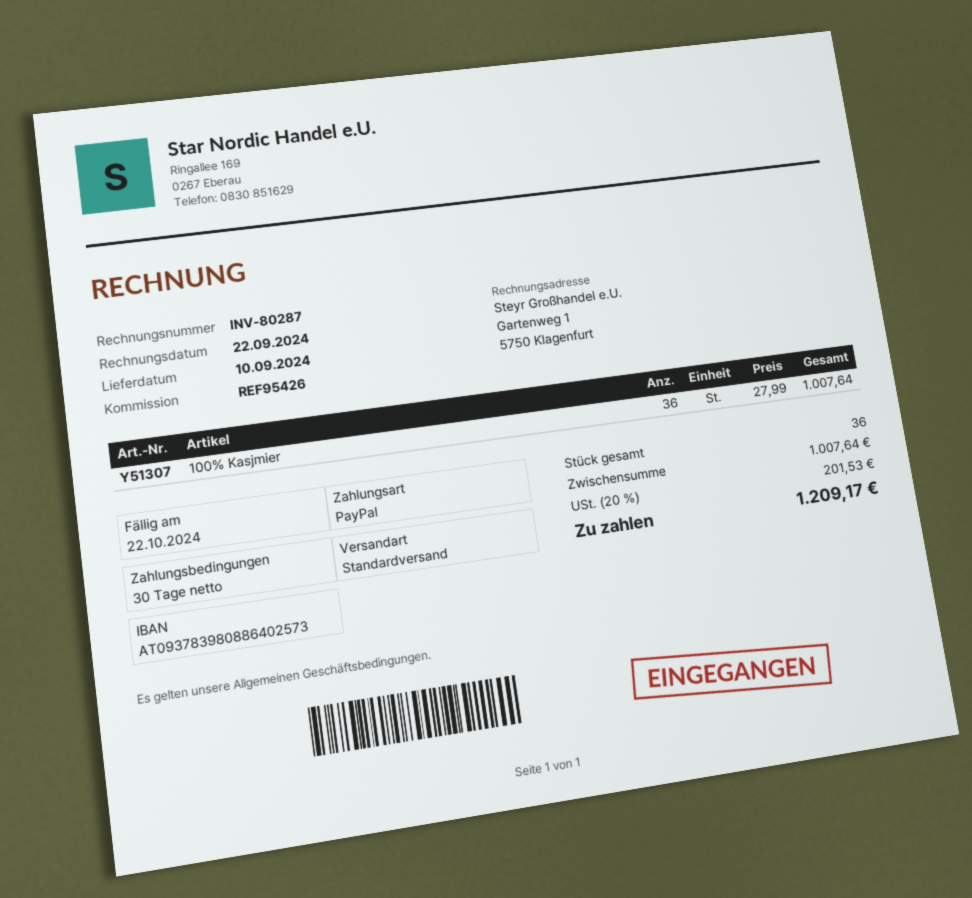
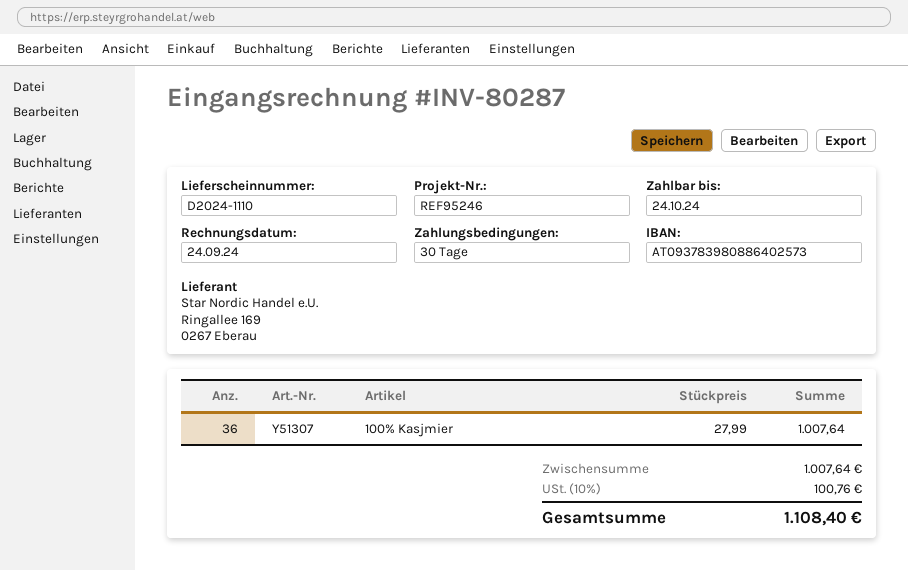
invoice date: 2024-09-22 -> 2024-09-24
due date: 2024-10-22 -> 2024-10-24
reference: REF95426 -> REF95246
tax: 20% = 201.53 -> 10% = 100.76
total: 1209.17 -> 1108.40

